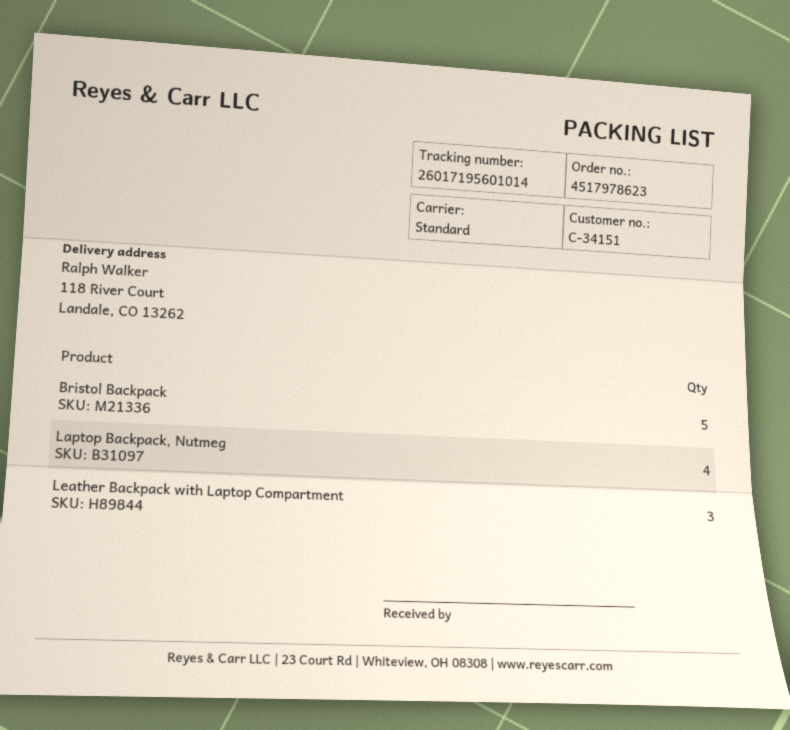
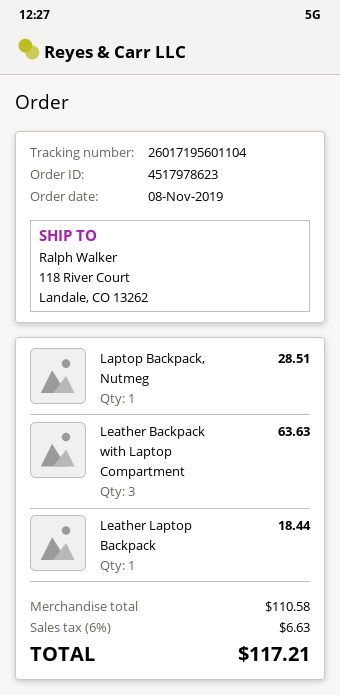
tracking number: 26017195601014 -> 26017195601104
Bristol Backpack: 5 -> none
Laptop Backpack, Nutmeg: 4 -> 1
Leather Laptop Backpack: none -> 1

